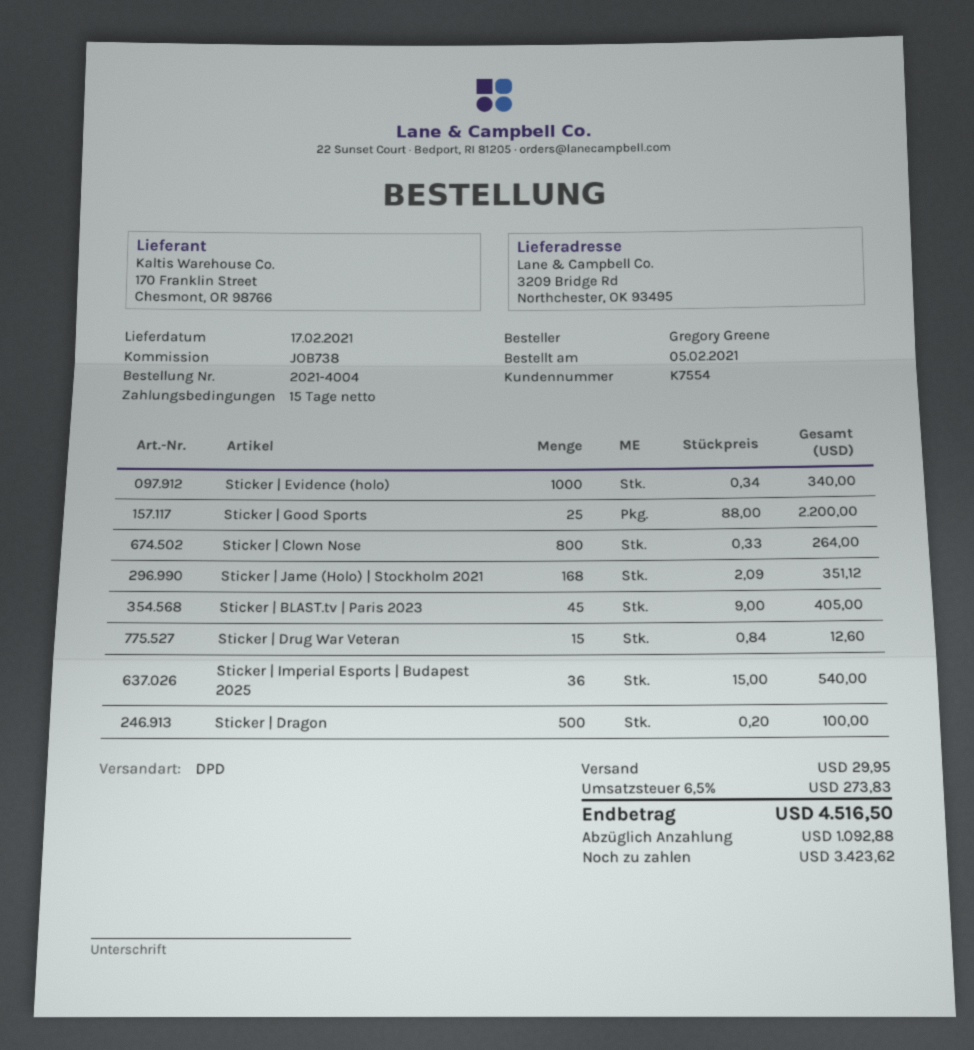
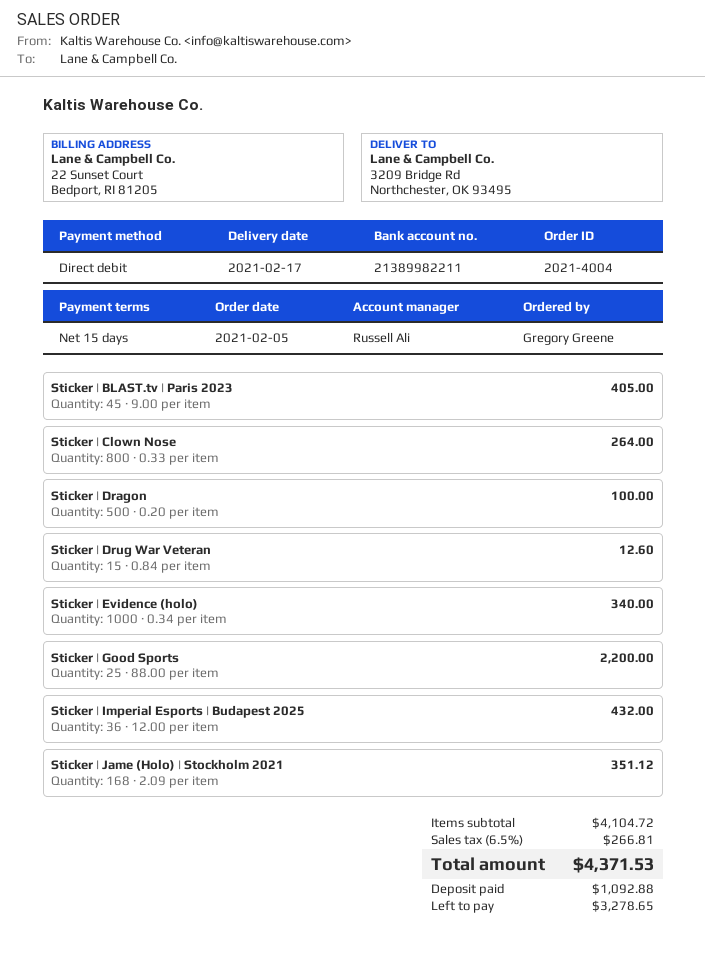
Sticker | Imperial Esports | Budapest 2025: 36 x 15.00 = 540.00 -> 36 x 12.00 = 432.00
shipping: 29.95 -> none
tax: 6.5% = 273.83 -> 6.5% = 266.81
total: 4516.50 -> 4371.53
balance: 3423.62 -> 3278.65

